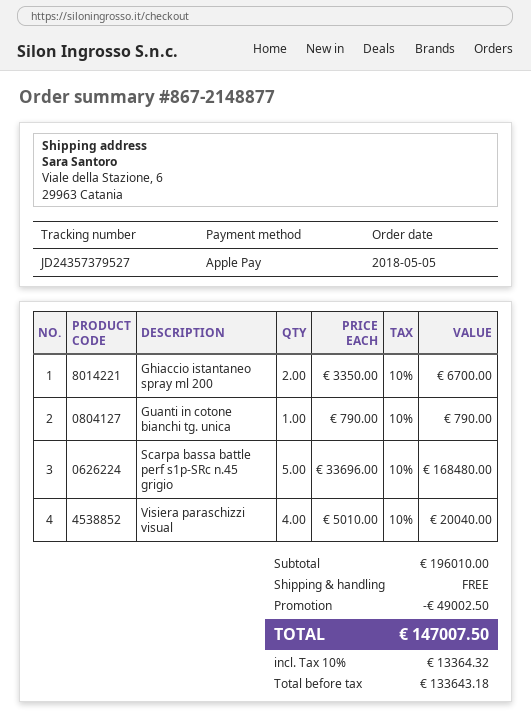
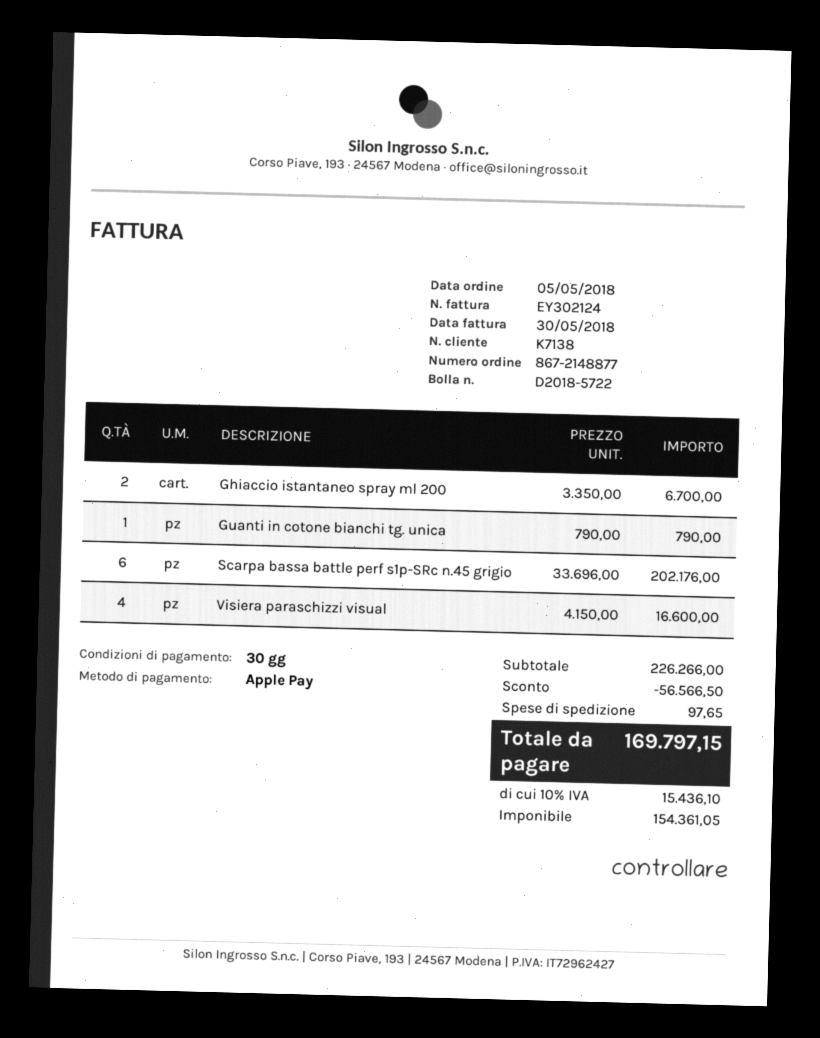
Scarpa bassa battle perf s1p-SRc n.45 grigio: 5 x 33696.00 = 168480.00 -> 6 x 33696.00 = 202176.00
Visiera paraschizzi visual: 4 x 5010.00 = 20040.00 -> 4 x 4150.00 = 16600.00
subtotal: 196010.00 -> 226266.00
discount: 49002.50 -> 56566.50
shipping: 0.00 -> 97.65
net: 133643.18 -> 154361.05
tax: 10% = 13364.32 -> 10% = 15436.10
total: 147007.50 -> 169797.15

